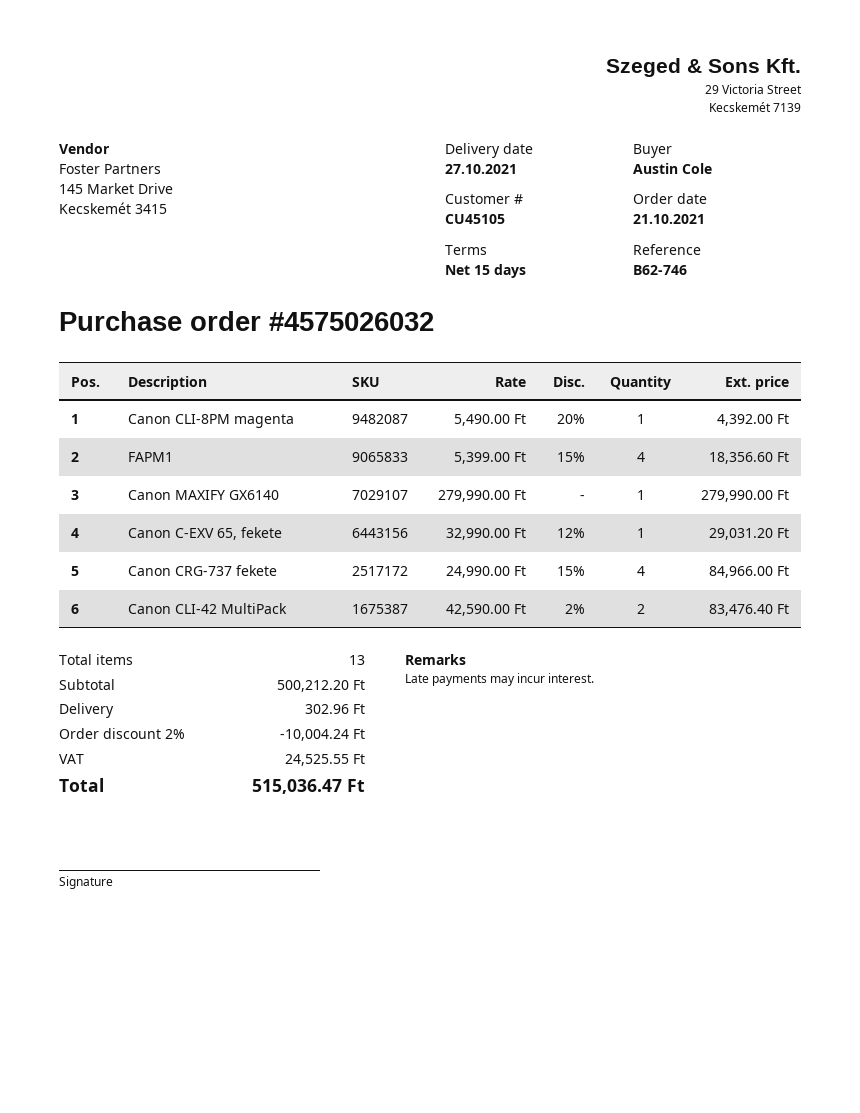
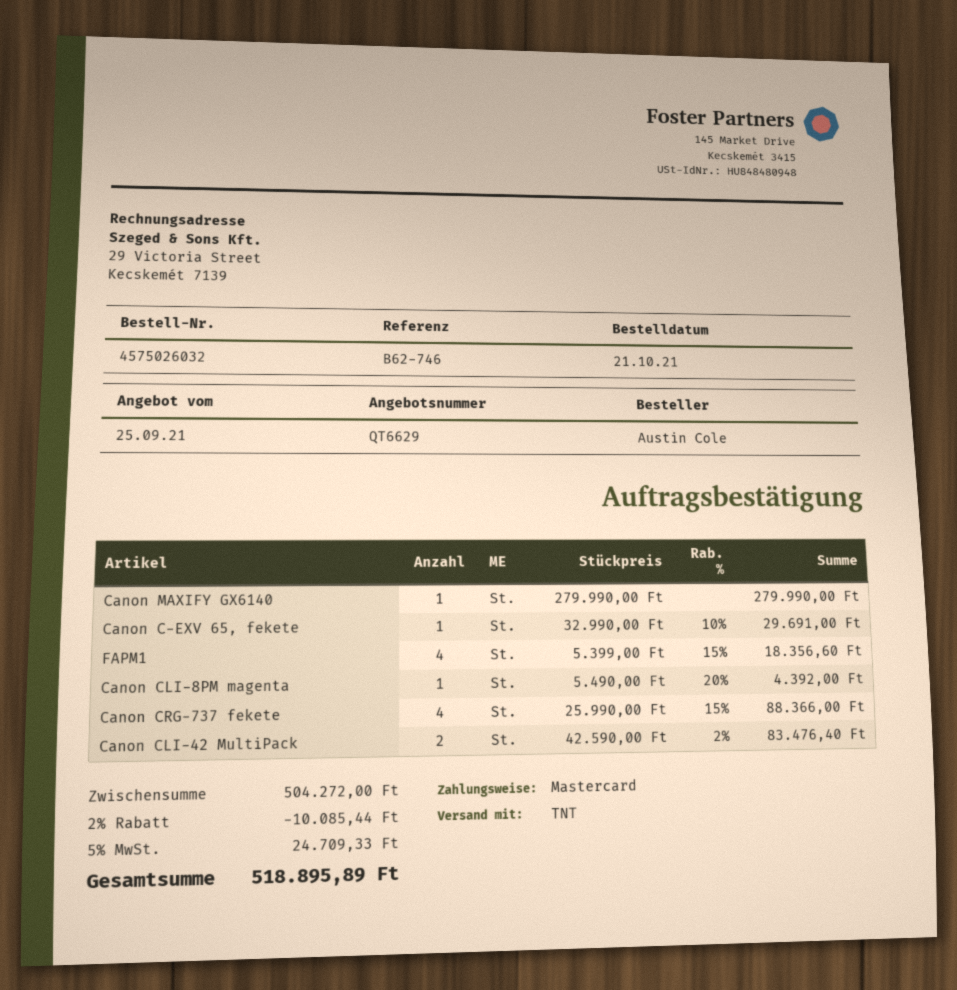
Canon C-EXV 65, fekete: 1 x 32990.00 - 12% = 29031.20 -> 1 x 32990.00 - 10% = 29691.00
Canon CRG-737 fekete: 4 x 24990.00 - 15% = 84966.00 -> 4 x 25990.00 - 15% = 88366.00
subtotal: 500212.20 -> 504272.00
discount: 2% = 10004.24 -> 2% = 10085.44
shipping: 302.96 -> none
tax: 24525.55 -> 24709.33
total: 515036.47 -> 518895.89

